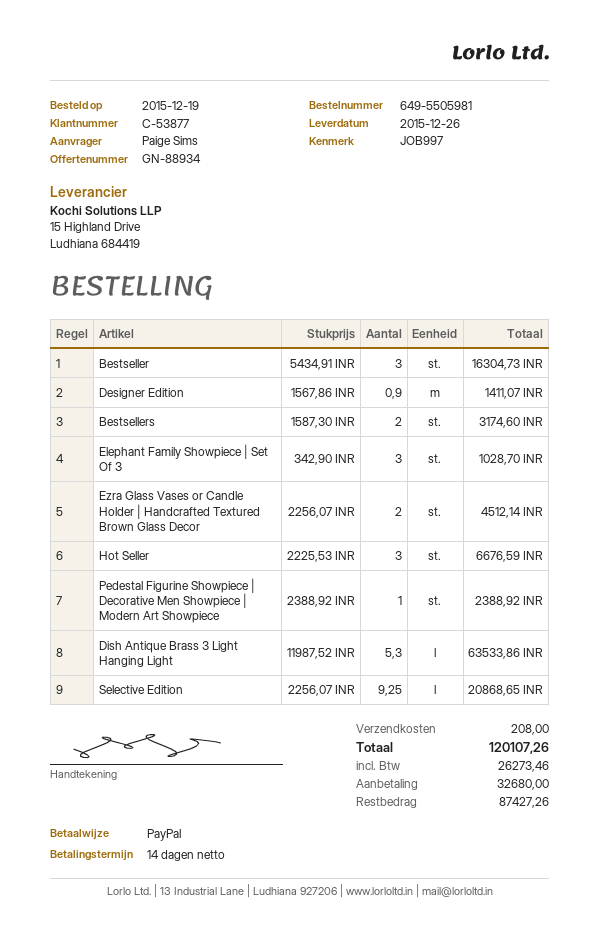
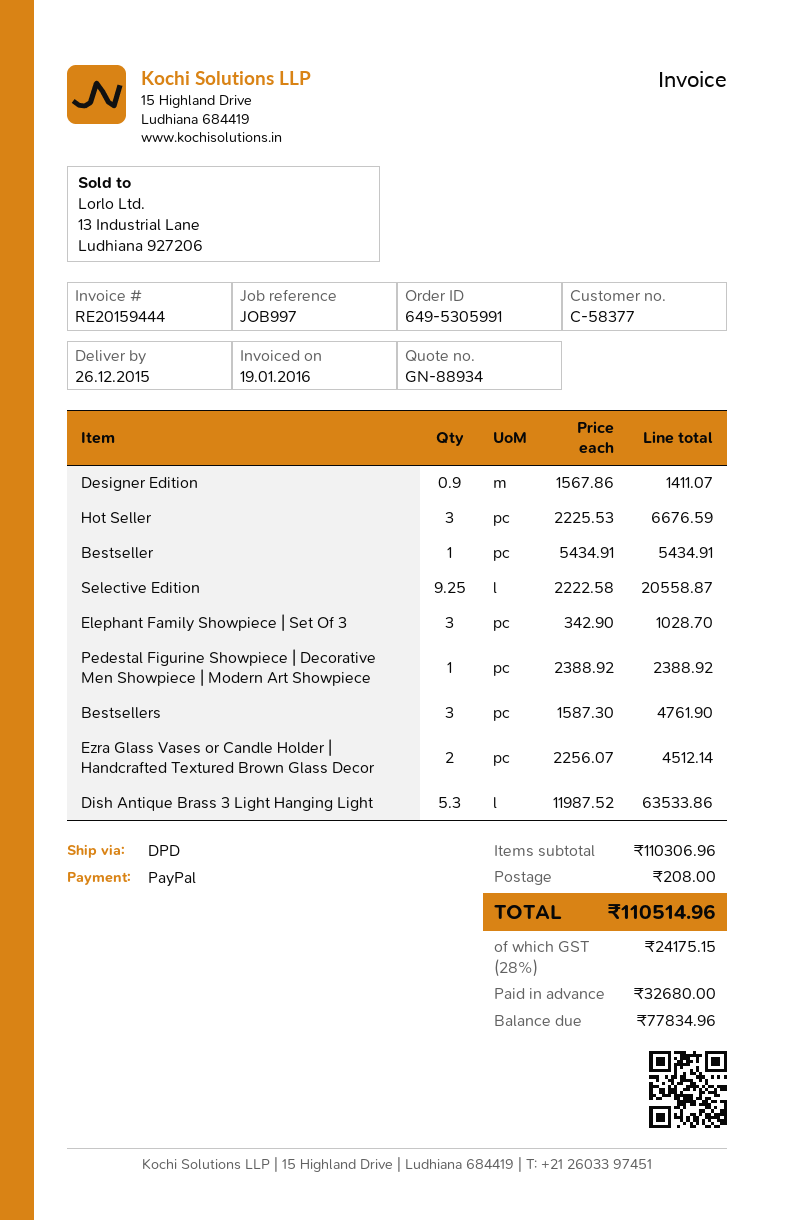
order number: 649-5505981 -> 649-5305991
customer number: C-53877 -> C-58377
Bestseller: 3 x 5434.91 = 16304.73 -> 1 x 5434.91 = 5434.91
Bestsellers: 2 x 1587.30 = 3174.60 -> 3 x 1587.30 = 4761.90
Selective Edition: 9.25 x 2256.07 = 20868.65 -> 9.25 x 2222.58 = 20558.87
tax: 26273.46 -> 24175.15
total: 120107.26 -> 110514.96
balance: 87427.26 -> 77834.96

